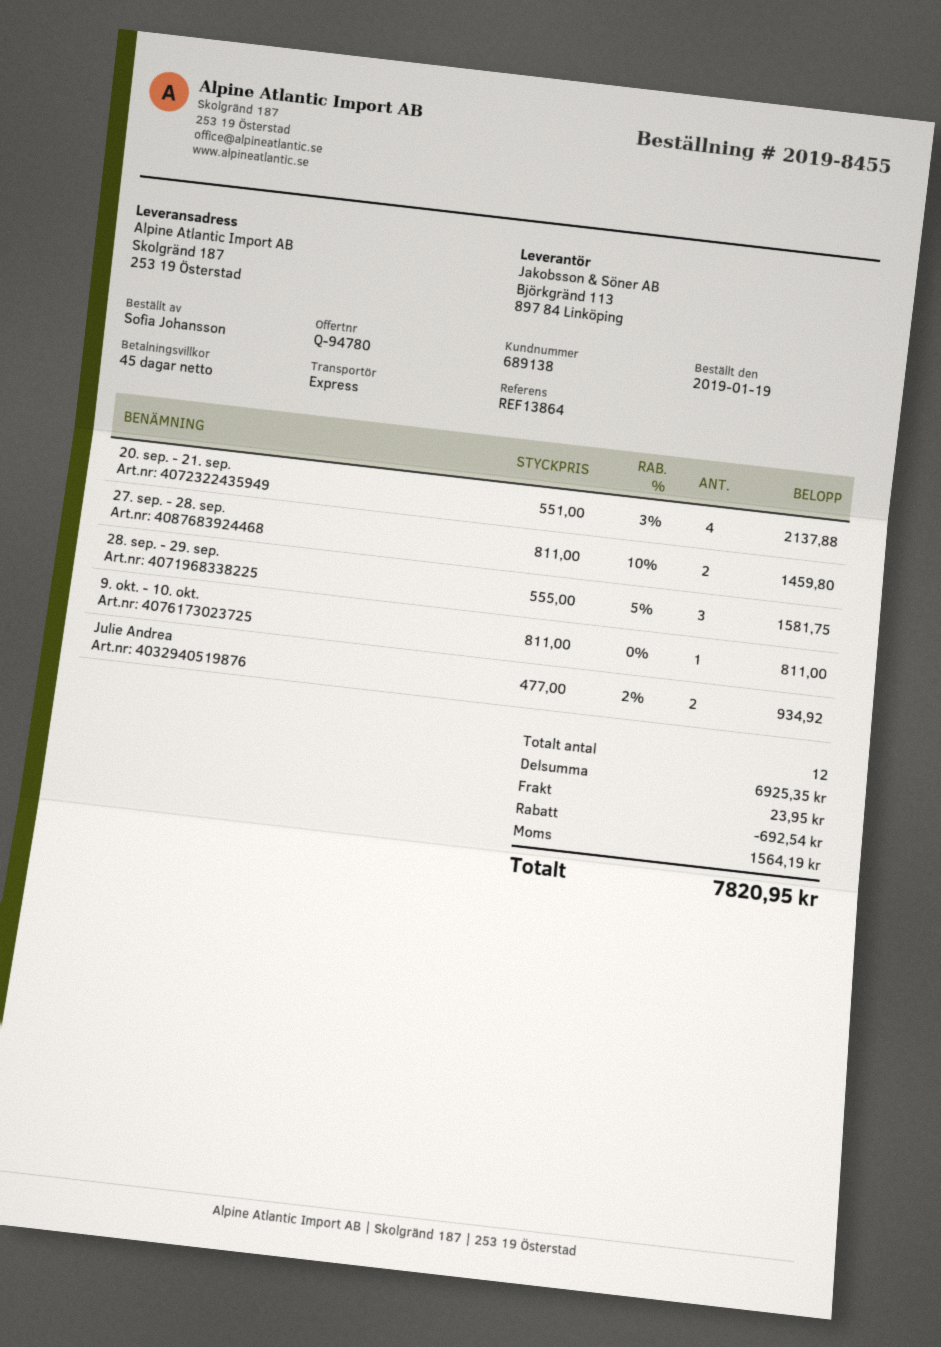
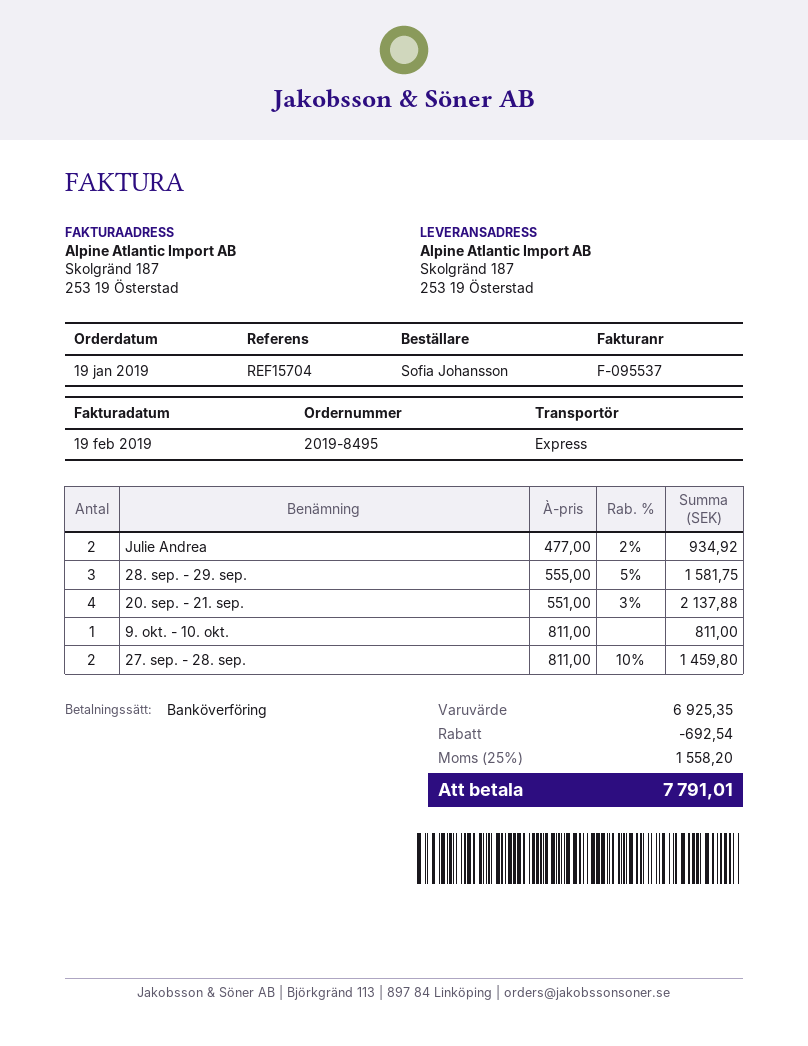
order number: 2019-8455 -> 2019-8495
reference: REF13864 -> REF15704
shipping: 23.95 -> none
tax: 1564.19 -> 1558.20
total: 7820.95 -> 7791.01

